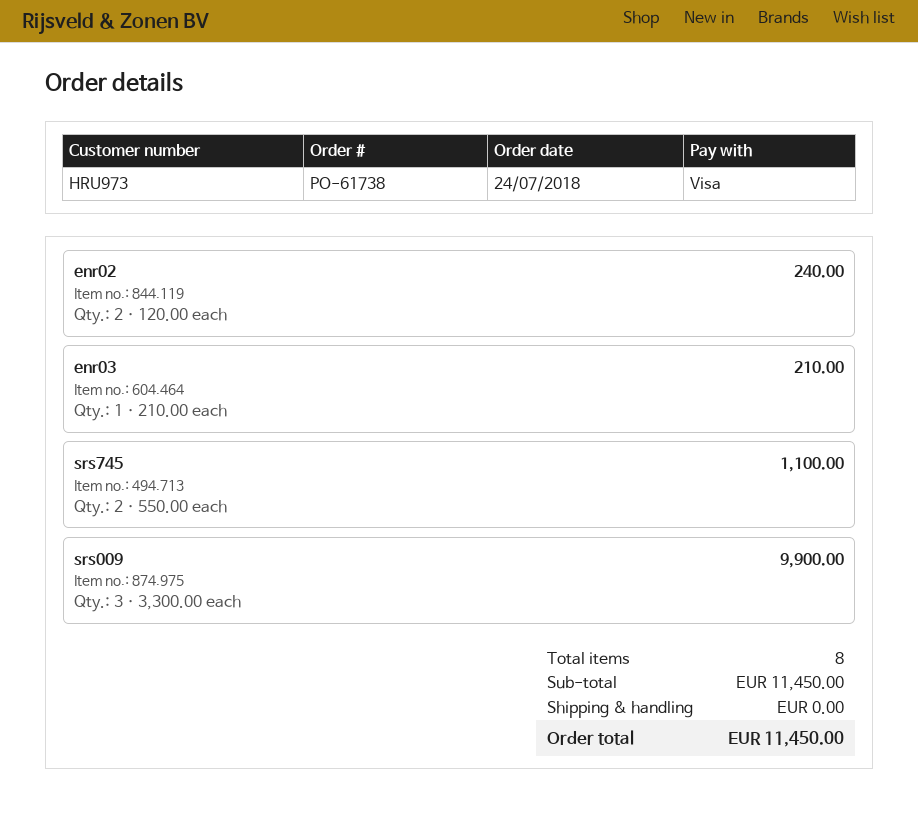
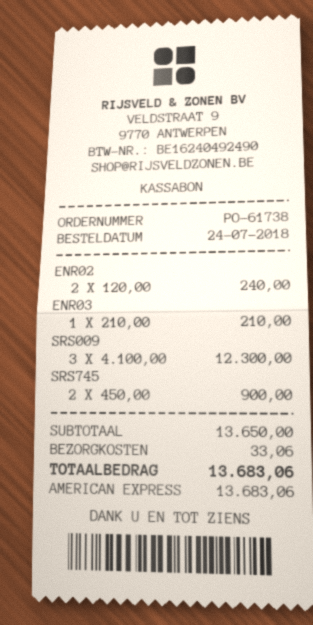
payment method: Visa -> American Express
srs745: 2 x 550.00 = 1100.00 -> 2 x 450.00 = 900.00
srs009: 3 x 3300.00 = 9900.00 -> 3 x 4100.00 = 12300.00
subtotal: 11450.00 -> 13650.00
shipping: 0.00 -> 33.06
total: 11450.00 -> 13683.06

